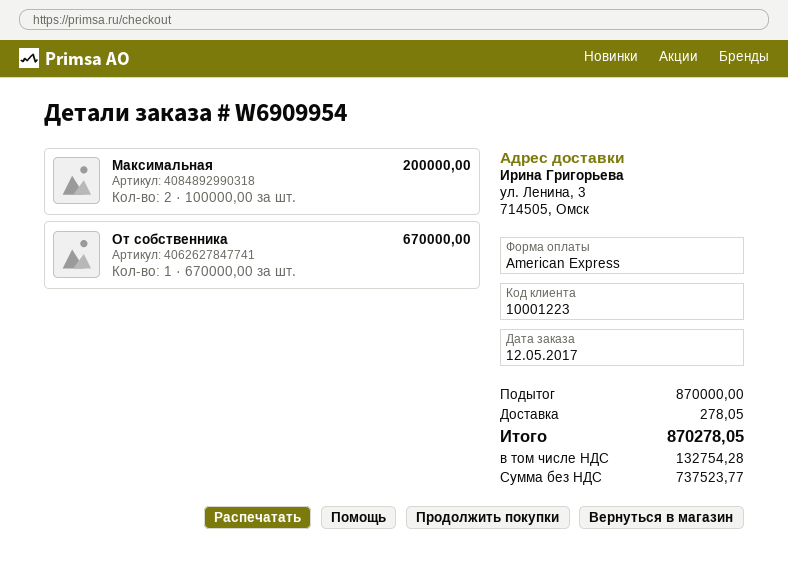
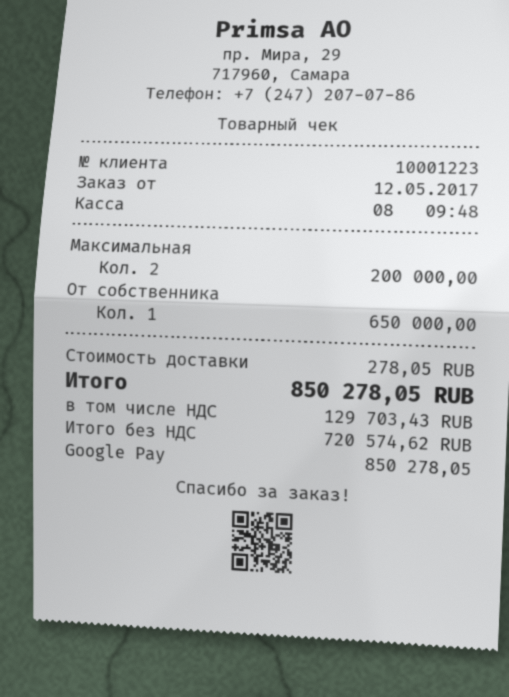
payment method: American Express -> Google Pay
От собственника: 1 for 670000.00 -> 1 for 650000.00
net: 737523.77 -> 720574.62
tax: 132754.28 -> 129703.43
total: 870278.05 -> 850278.05

